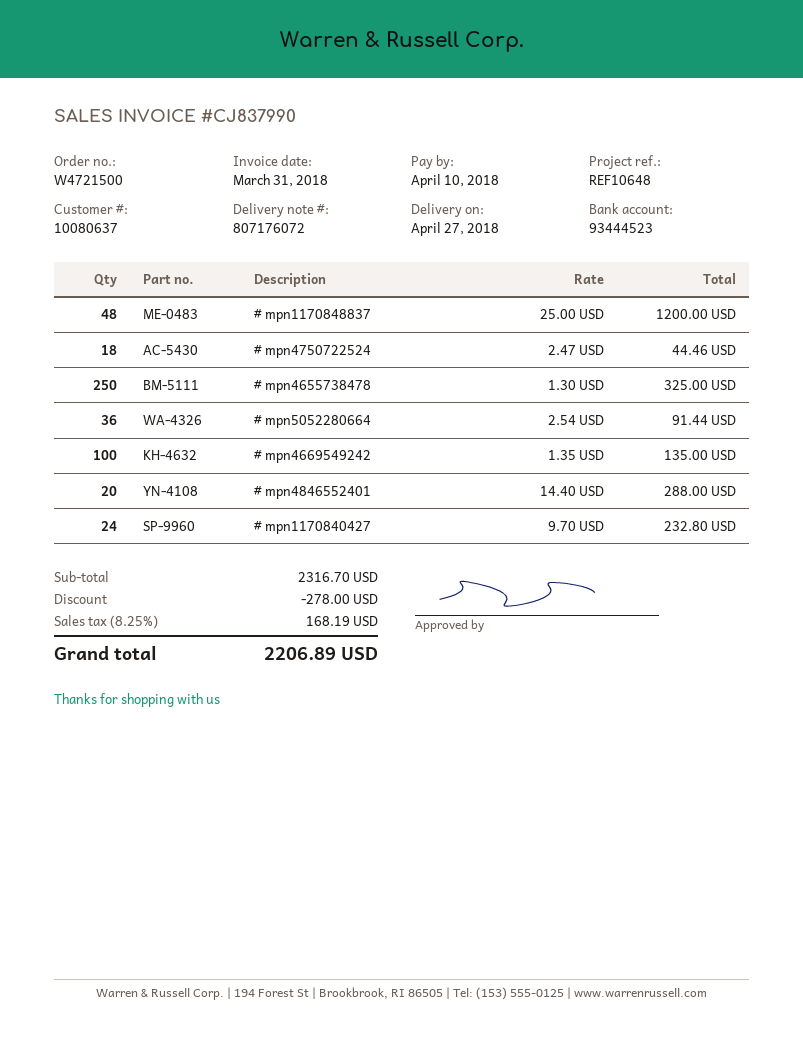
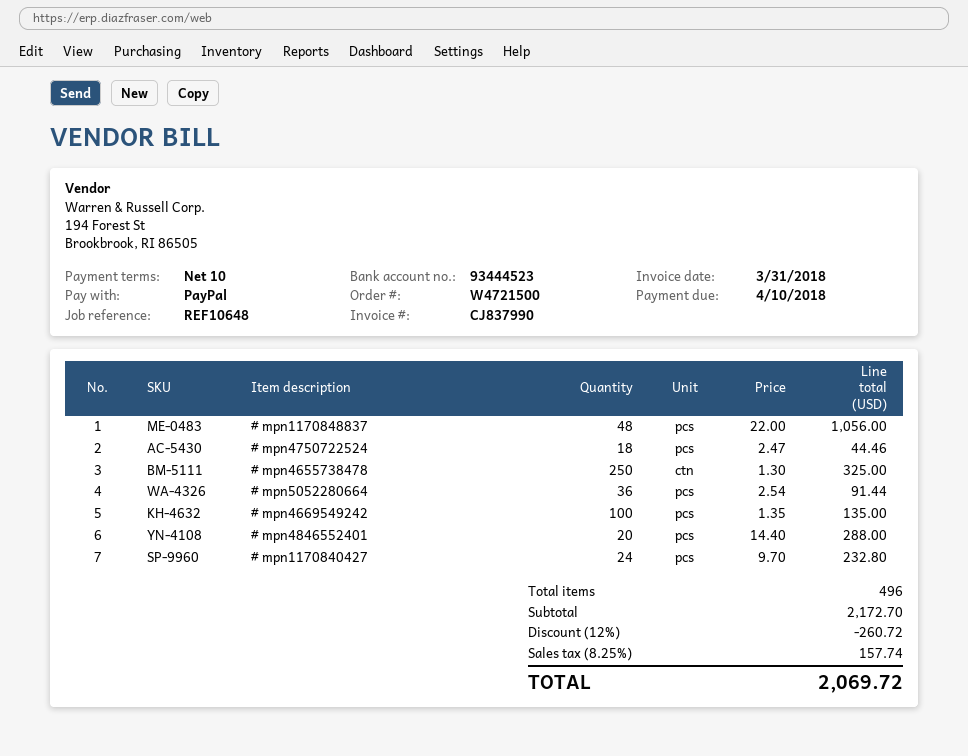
# mpn1170848837: 48 x 25.00 = 1200.00 -> 48 x 22.00 = 1056.00
subtotal: 2316.70 -> 2172.70
discount: 278.00 -> 260.72
tax: 8.25% = 168.19 -> 8.25% = 157.74
total: 2206.89 -> 2069.72

